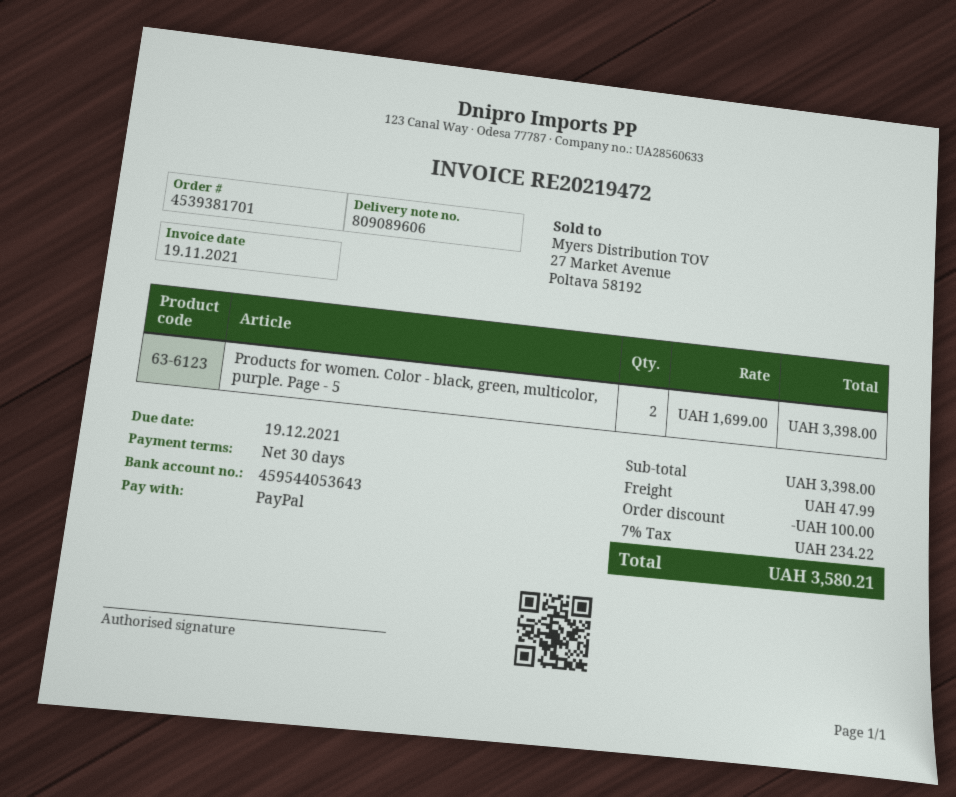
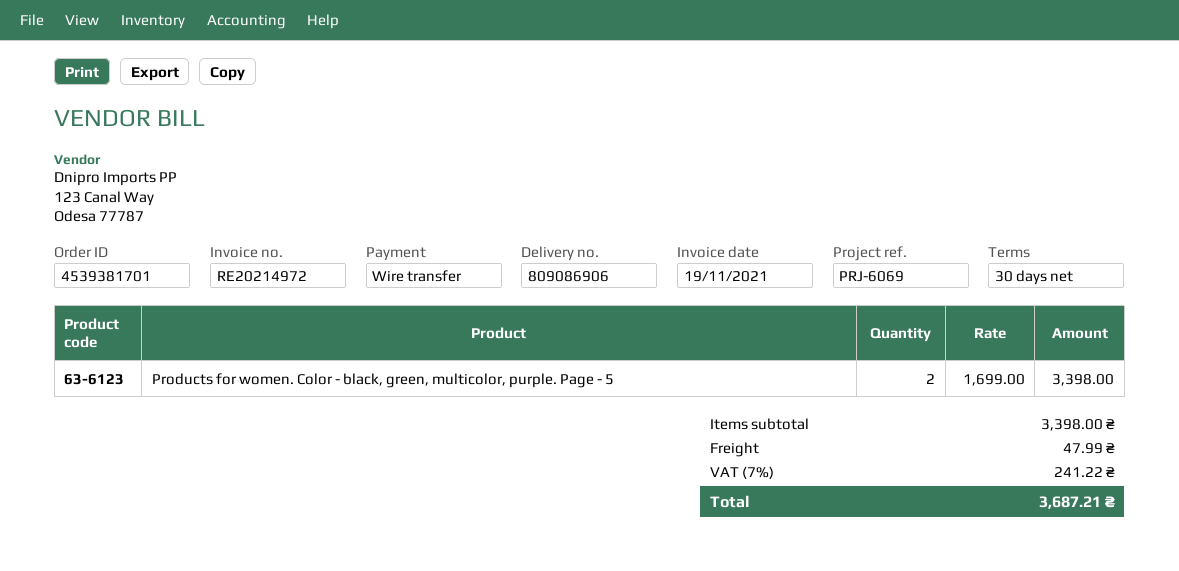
delivery note number: 809089606 -> 809086906
invoice number: RE20219472 -> RE20214972
payment method: PayPal -> bank transfer
discount: 100.00 -> none
tax: 7% = 234.22 -> 7% = 241.22
total: 3580.21 -> 3687.21

